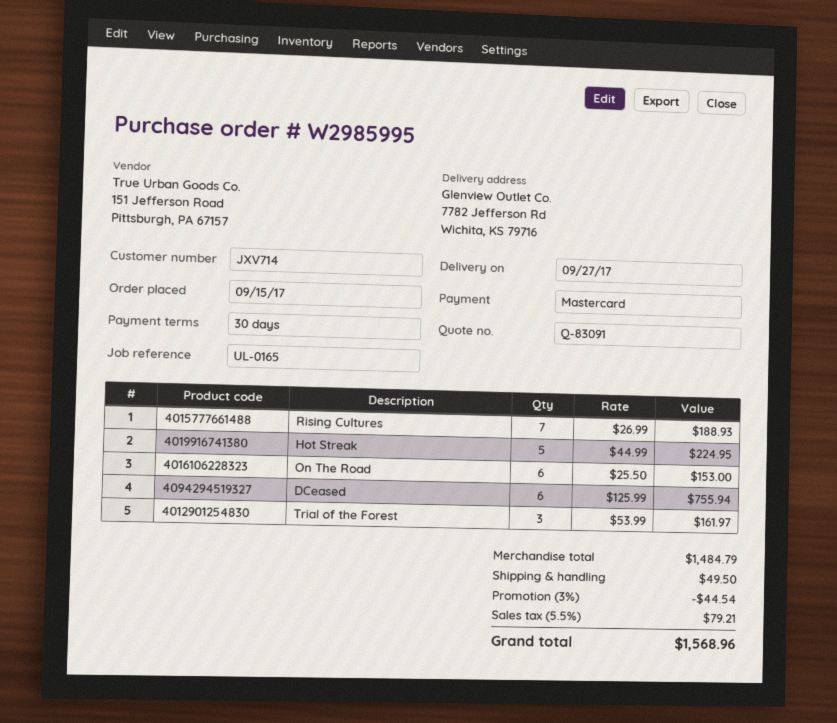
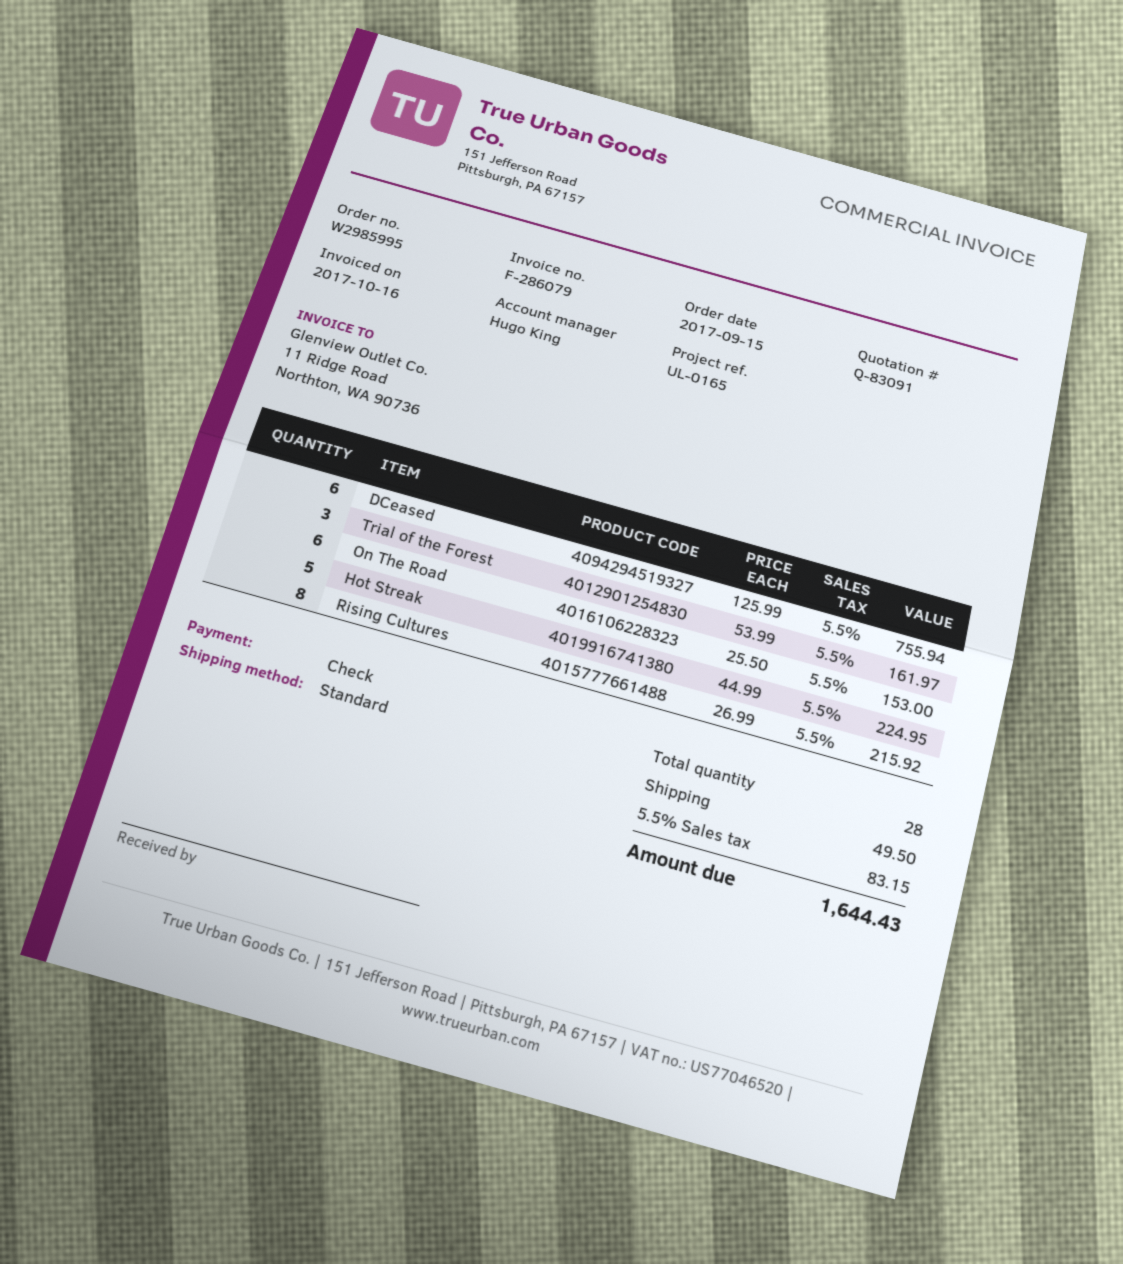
payment method: Mastercard -> cheque
Rising Cultures: 7 x 26.99 = 188.93 -> 8 x 26.99 = 215.92
discount: 3% = 44.54 -> none
tax: 5.5% = 79.21 -> 5.5% = 83.15
total: 1568.96 -> 1644.43

